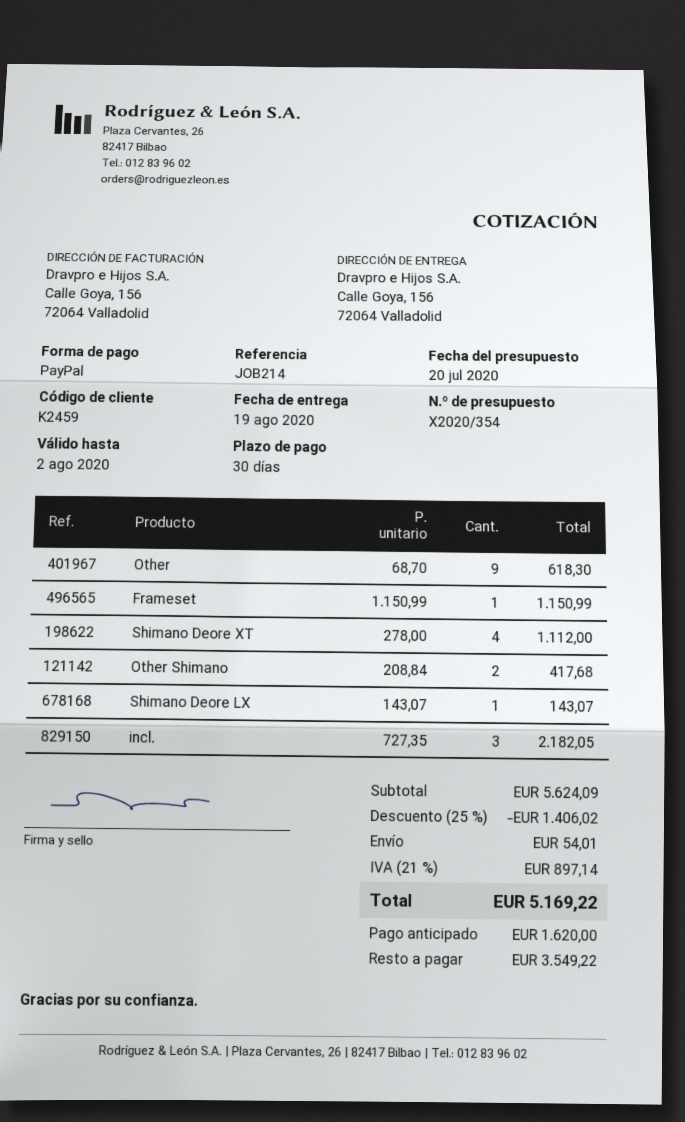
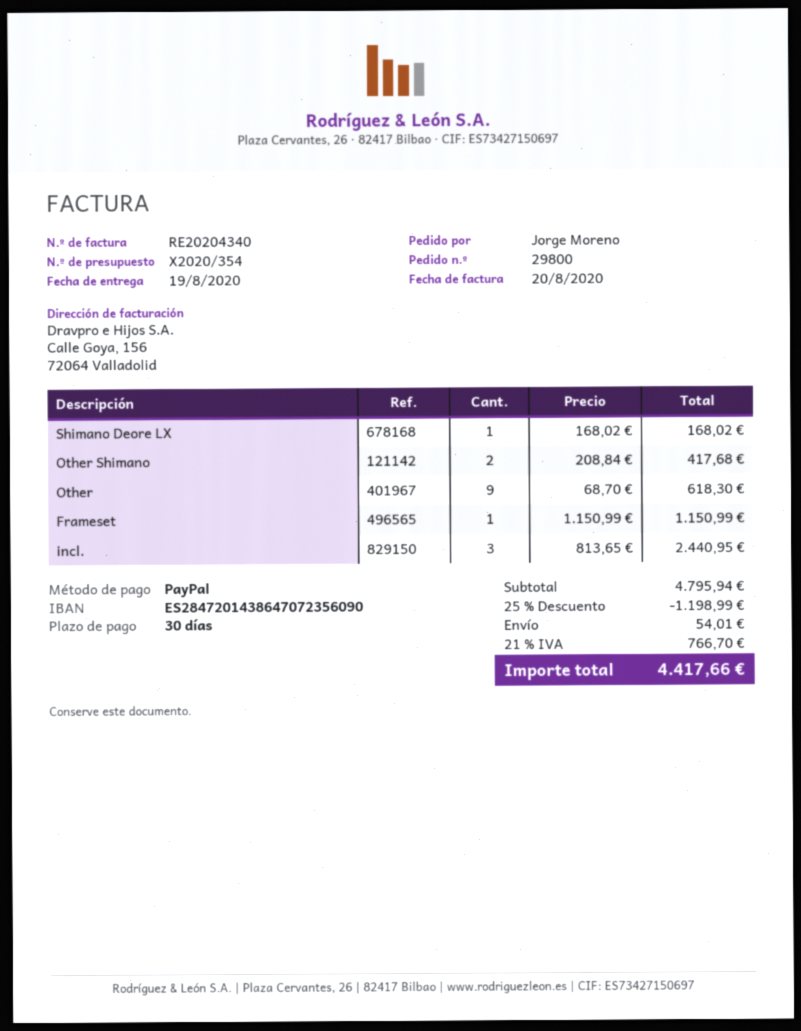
Shimano Deore XT: 4 x 278.00 = 1112.00 -> none
Shimano Deore LX: 1 x 143.07 = 143.07 -> 1 x 168.02 = 168.02
incl.: 3 x 727.35 = 2182.05 -> 3 x 813.65 = 2440.95
subtotal: 5624.09 -> 4795.94
discount: 25% = 1406.02 -> 25% = 1198.99
tax: 21% = 897.14 -> 21% = 766.70
total: 5169.22 -> 4417.66

